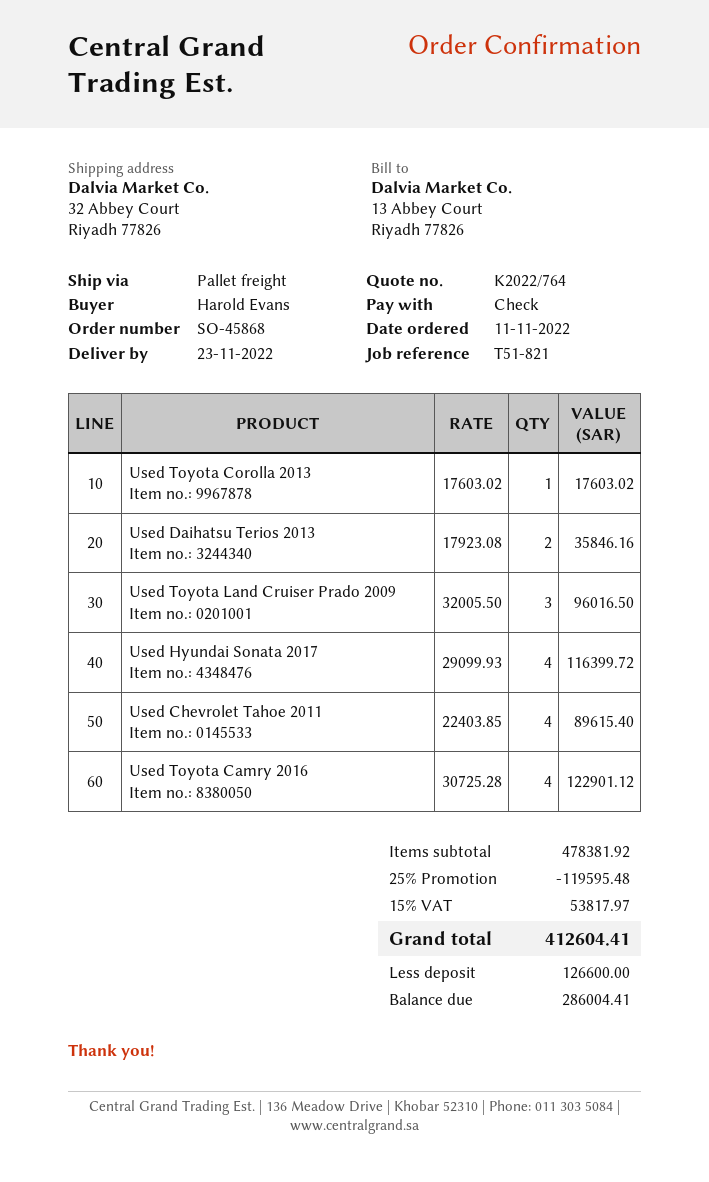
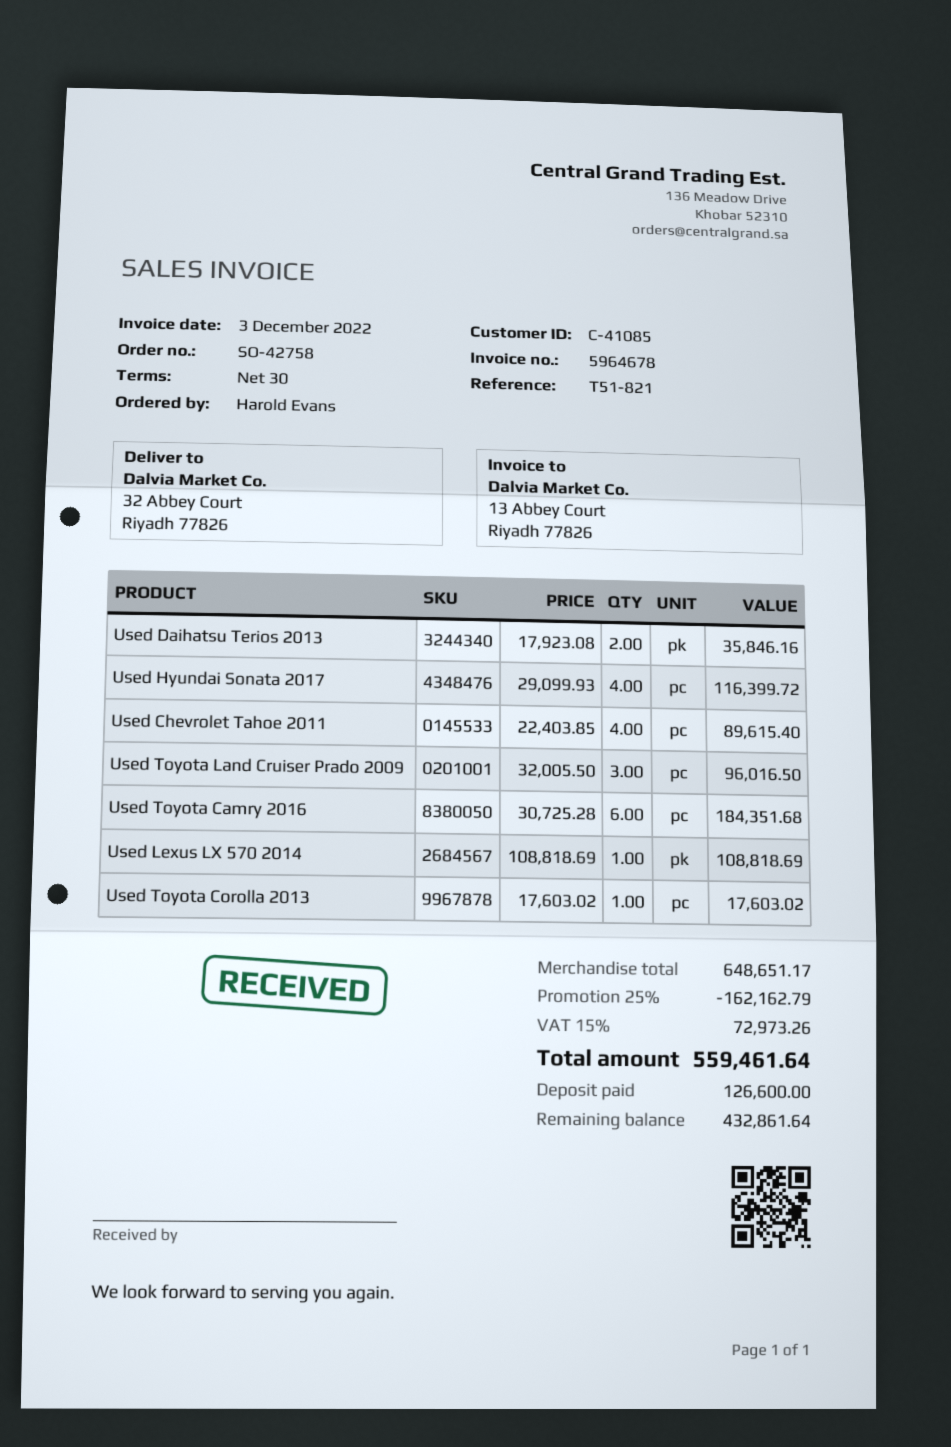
order number: SO-45868 -> SO-42758
Used Toyota Camry 2016: 4 x 30725.28 = 122901.12 -> 6 x 30725.28 = 184351.68
Used Lexus LX 570 2014: none -> 1 x 108818.69 = 108818.69
subtotal: 478381.92 -> 648651.17
discount: 25% = 119595.48 -> 25% = 162162.79
tax: 15% = 53817.97 -> 15% = 72973.26
total: 412604.41 -> 559461.64
balance: 286004.41 -> 432861.64

